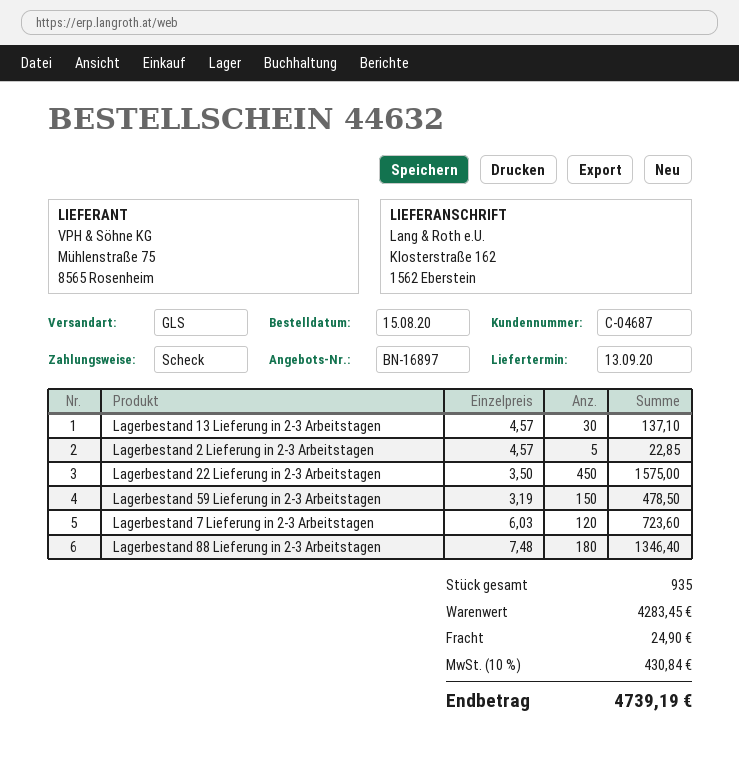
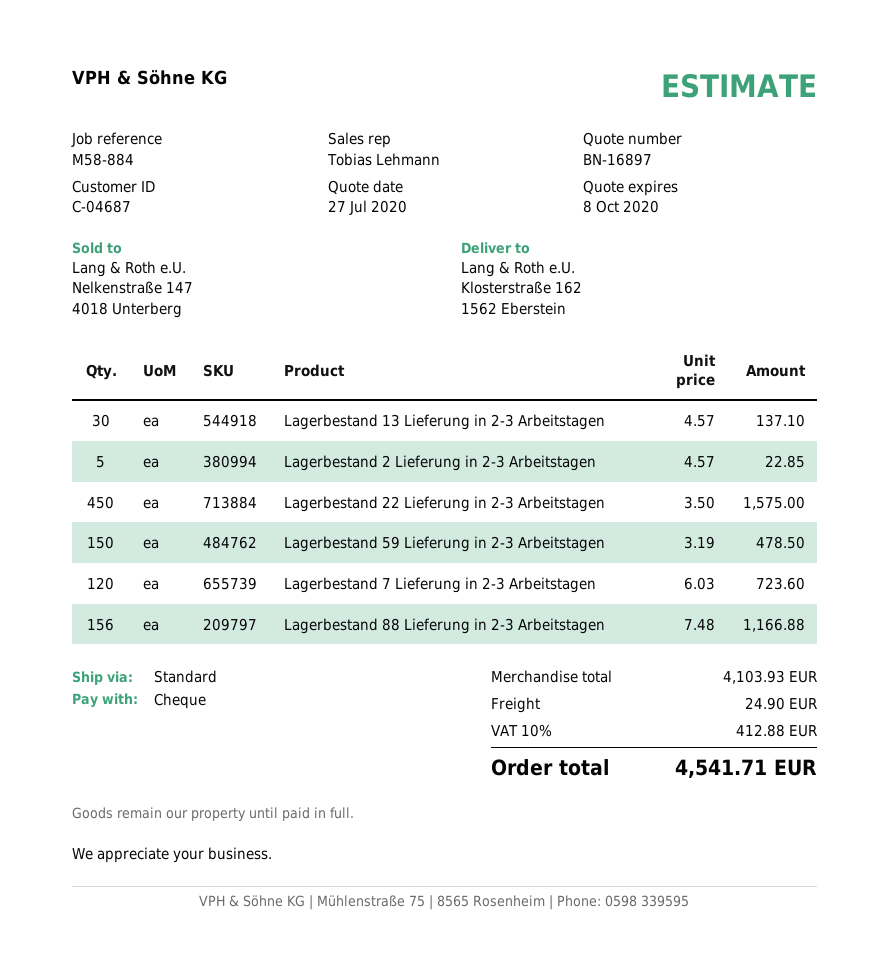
shipping method: GLS -> standard
Lagerbestand 88 Lieferung in 2-3 Arbeitstagen: 180 x 7.48 = 1346.40 -> 156 x 7.48 = 1166.88
subtotal: 4283.45 -> 4103.93
tax: 10% = 430.84 -> 10% = 412.88
total: 4739.19 -> 4541.71

